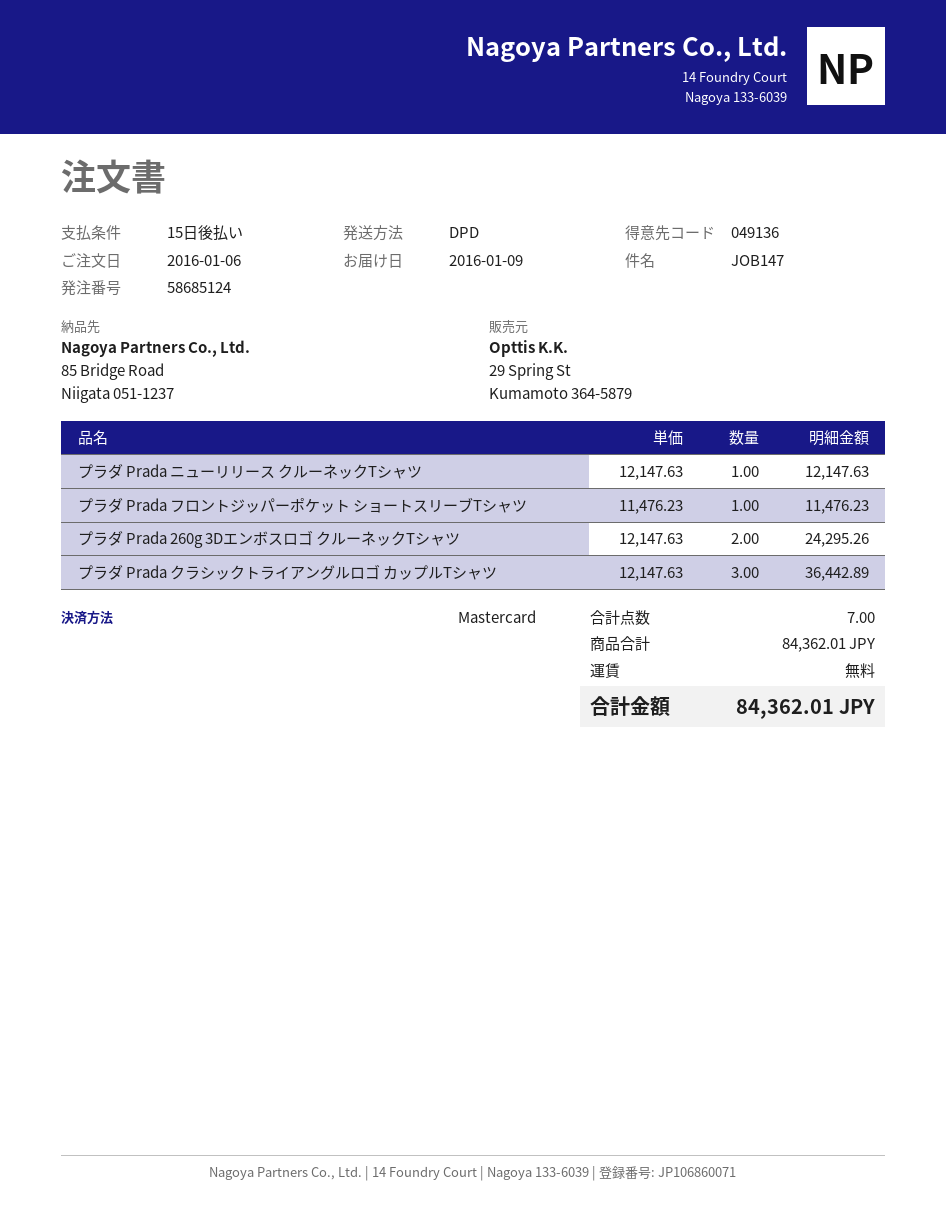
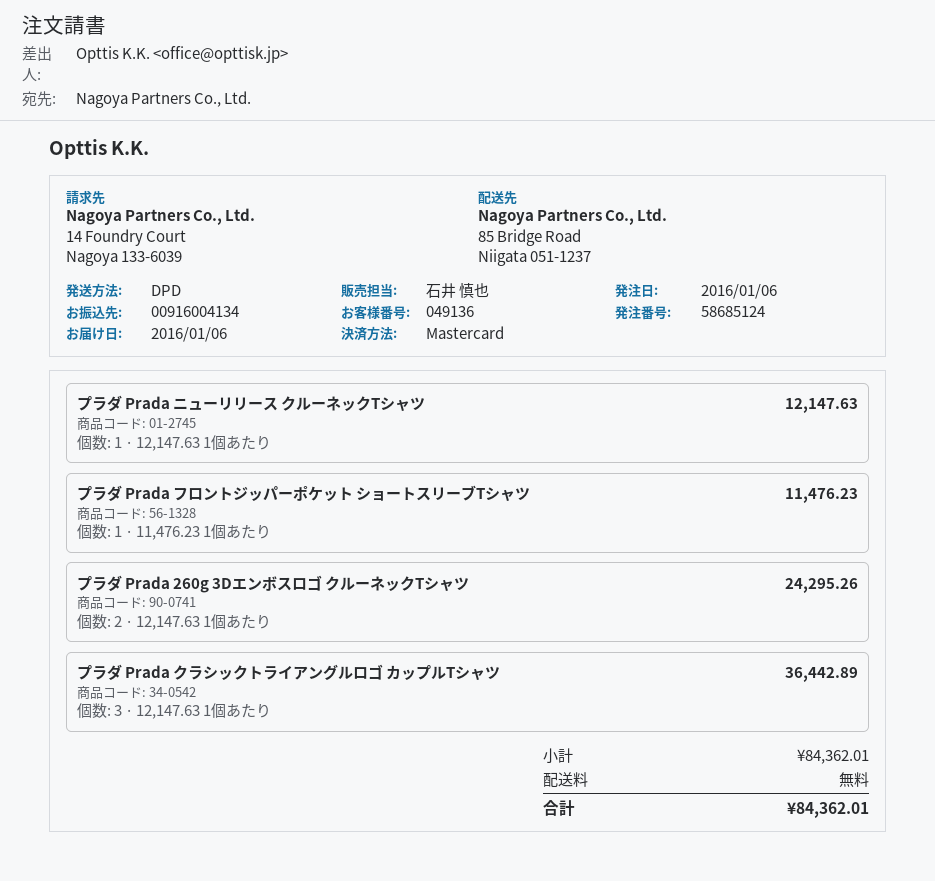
delivery date: 2016-01-09 -> 2016-01-06

